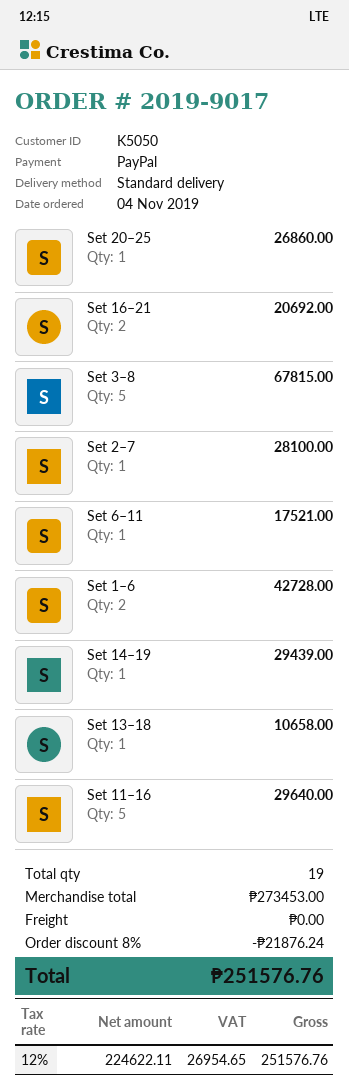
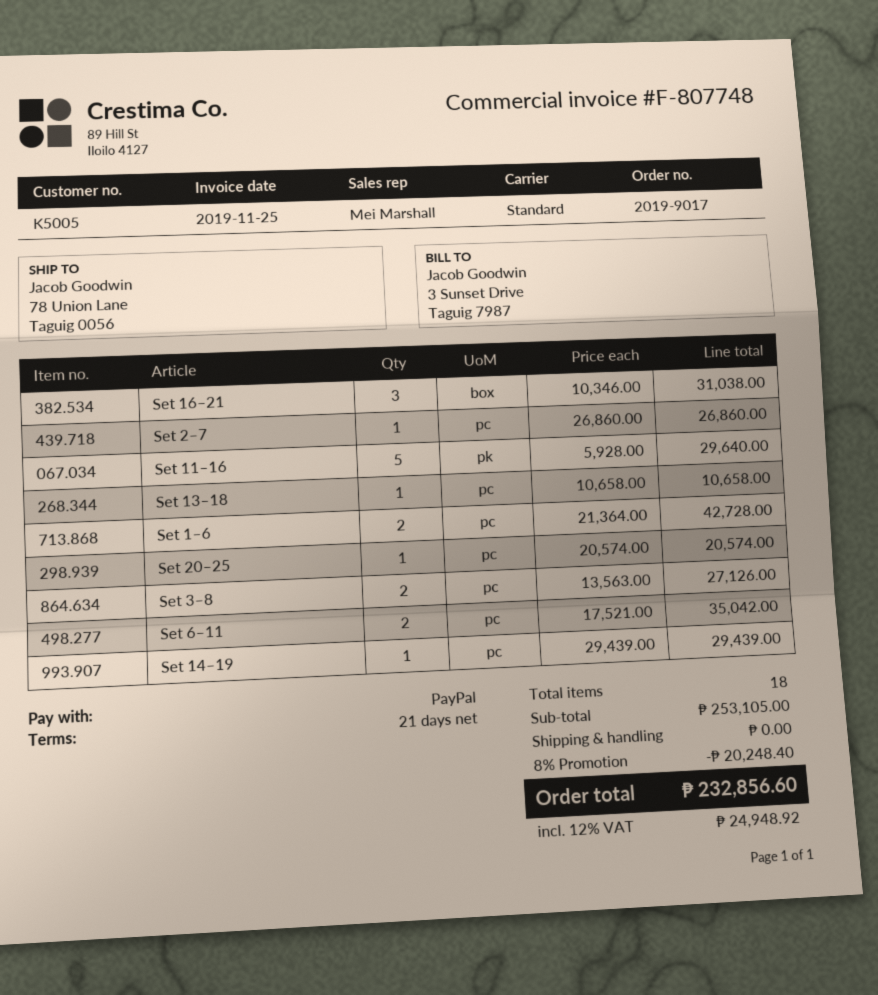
customer number: K5050 -> K5005
Set 20–25: 1 for 26860.00 -> 1 for 20574.00
Set 16–21: 2 for 20692.00 -> 3 for 31038.00
Set 3–8: 5 for 67815.00 -> 2 for 27126.00
Set 2–7: 1 for 28100.00 -> 1 for 26860.00
Set 6–11: 1 for 17521.00 -> 2 for 35042.00
total quantity: 19 -> 18
subtotal: 273453.00 -> 253105.00
discount: 8% = 21876.24 -> 8% = 20248.40
tax: 12% = 26954.65 -> 12% = 24948.92
total: 251576.76 -> 232856.60

